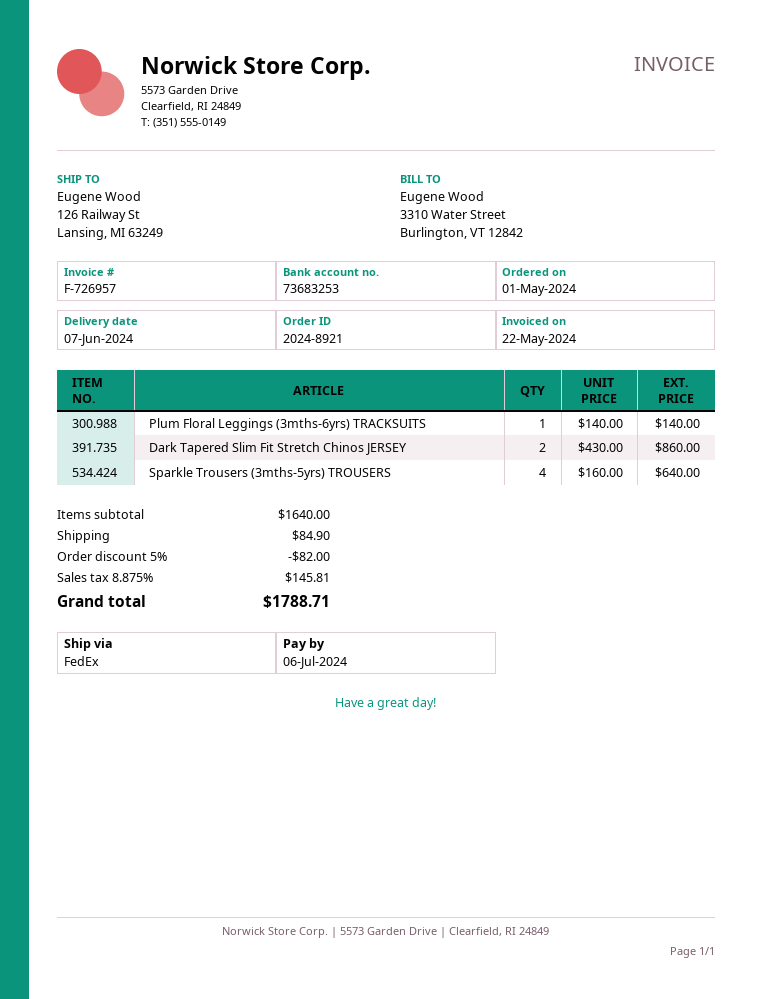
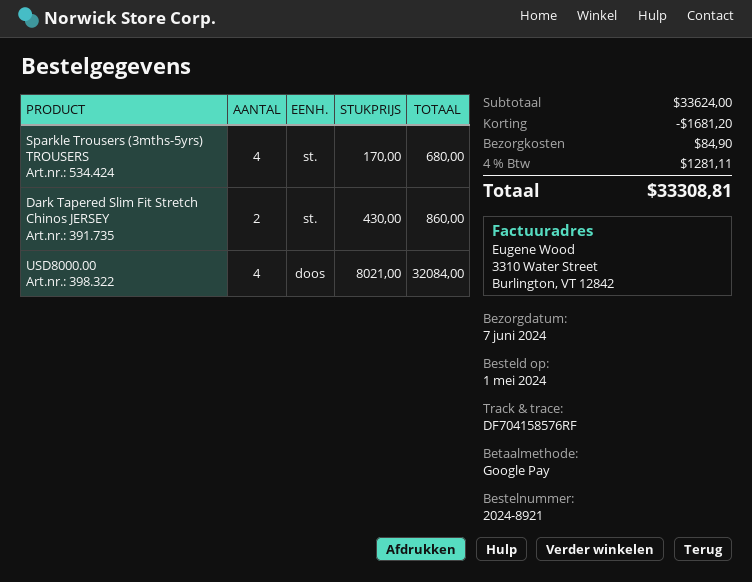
Plum Floral Leggings (3mths-6yrs) TRACKSUITS: 1 x 140.00 = 140.00 -> none
Sparkle Trousers (3mths-5yrs) TROUSERS: 4 x 160.00 = 640.00 -> 4 x 170.00 = 680.00
USD8000.00: none -> 4 x 8021.00 = 32084.00
subtotal: 1640.00 -> 33624.00
discount: 82.00 -> 1681.20
tax: 8.875% = 145.81 -> 4% = 1281.11
total: 1788.71 -> 33308.81

